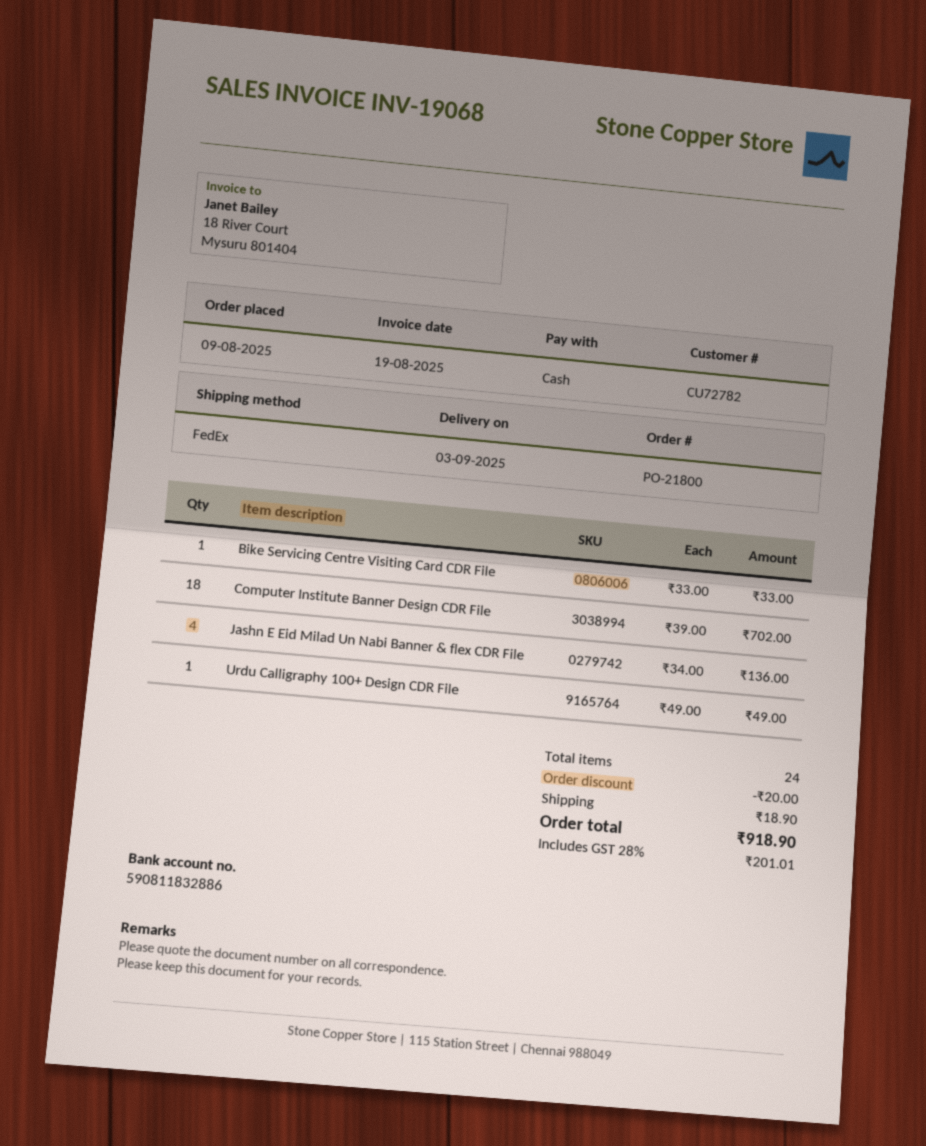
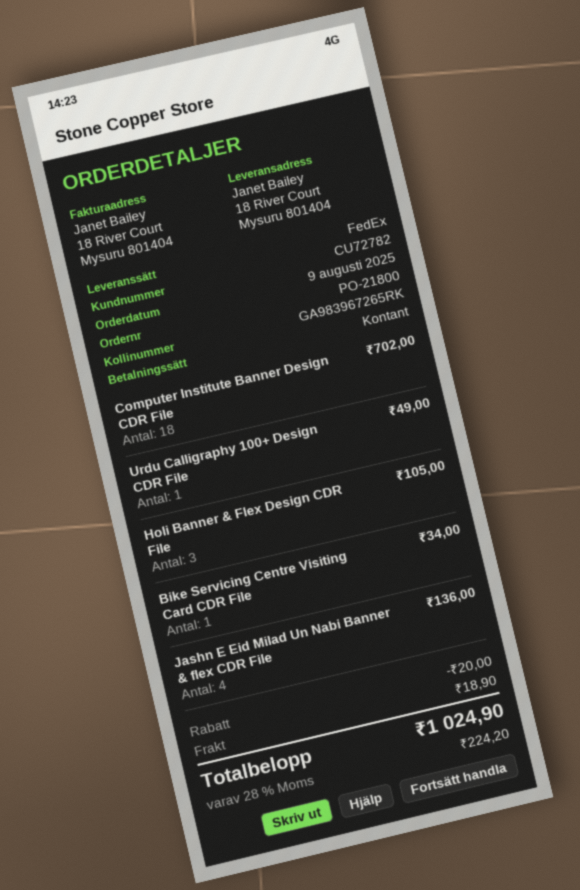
Bike Servicing Centre Visiting Card CDR File: 1 for 33.00 -> 1 for 34.00
Holi Banner & Flex Design CDR File: none -> 3 for 105.00
tax: 28% = 201.01 -> 28% = 224.20
total: 918.90 -> 1024.90

